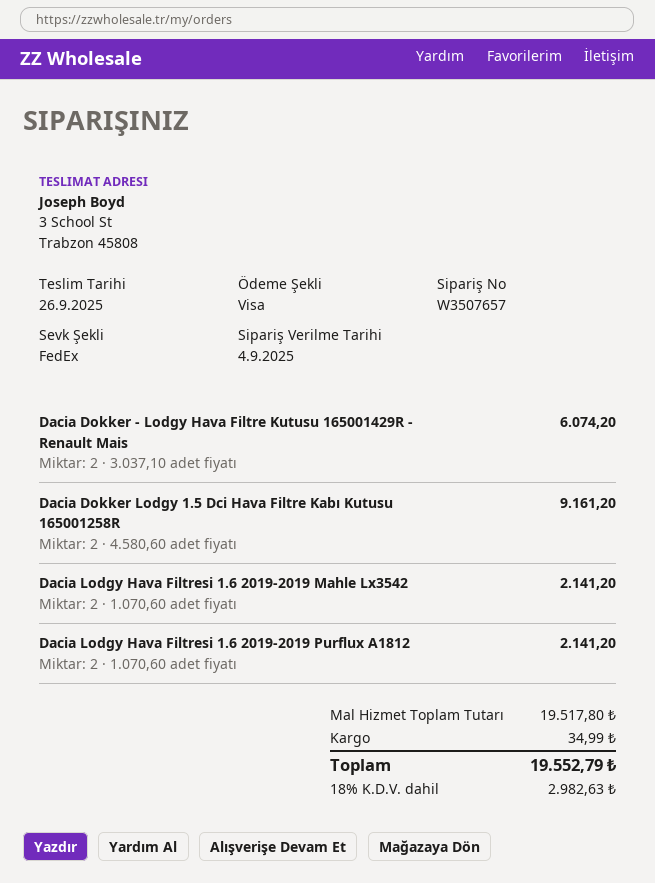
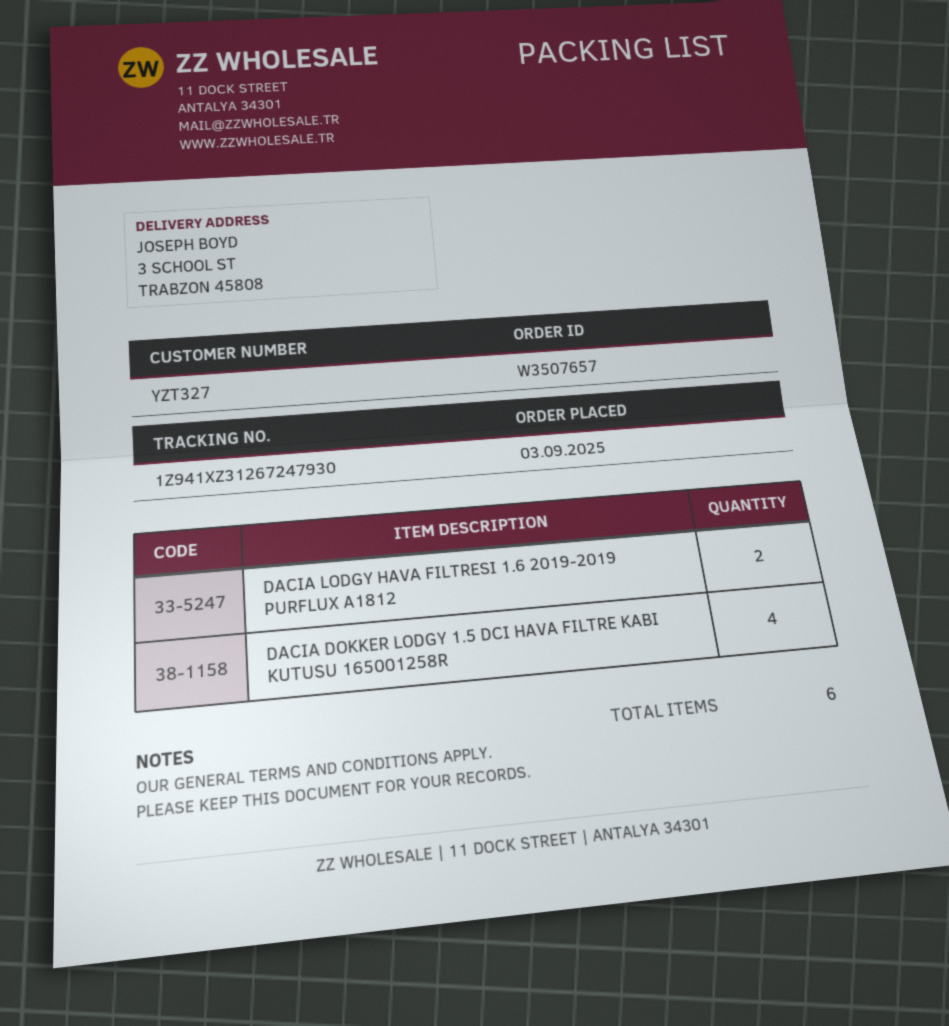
order date: 2025-09-04 -> 2025-09-03
Dacia Dokker - Lodgy Hava Filtre Kutusu 165001429R - Renault Mais: 2 -> none
Dacia Dokker Lodgy 1.5 Dci Hava Filtre Kabı Kutusu 165001258R: 2 -> 4
Dacia Lodgy Hava Filtresi 1.6 2019-2019 Mahle Lx3542: 2 -> none

